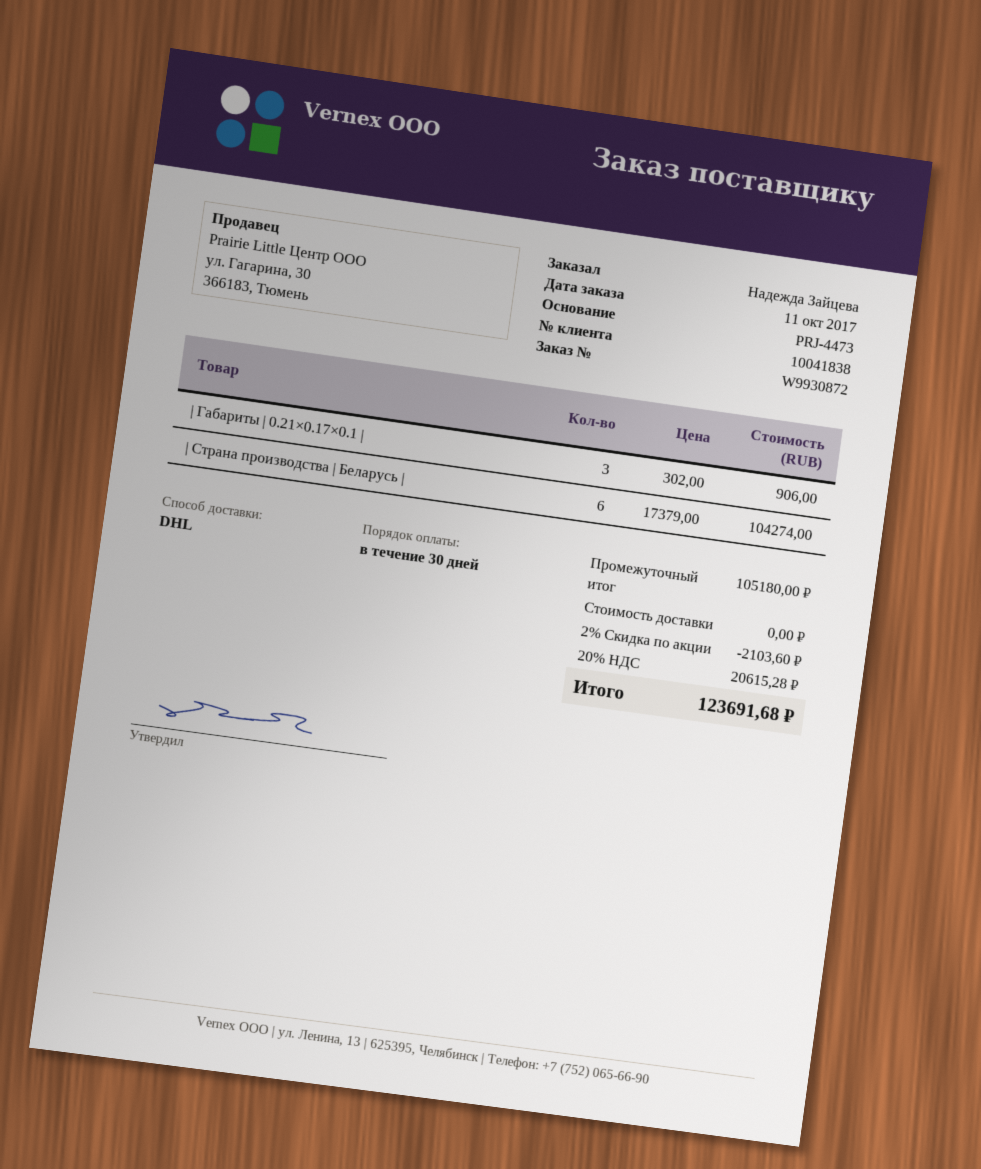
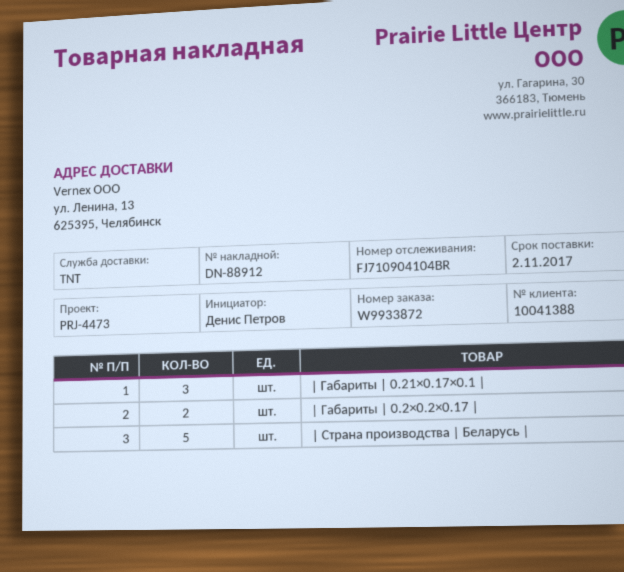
order number: W9930872 -> W9933872
customer number: 10041838 -> 10041388
ordered by: Надежда Зайцева -> Денис Петров
shipping method: DHL -> TNT
| Страна производства | Беларусь |: 6 -> 5
| Габариты | 0.2×0.2×0.17 |: none -> 2

